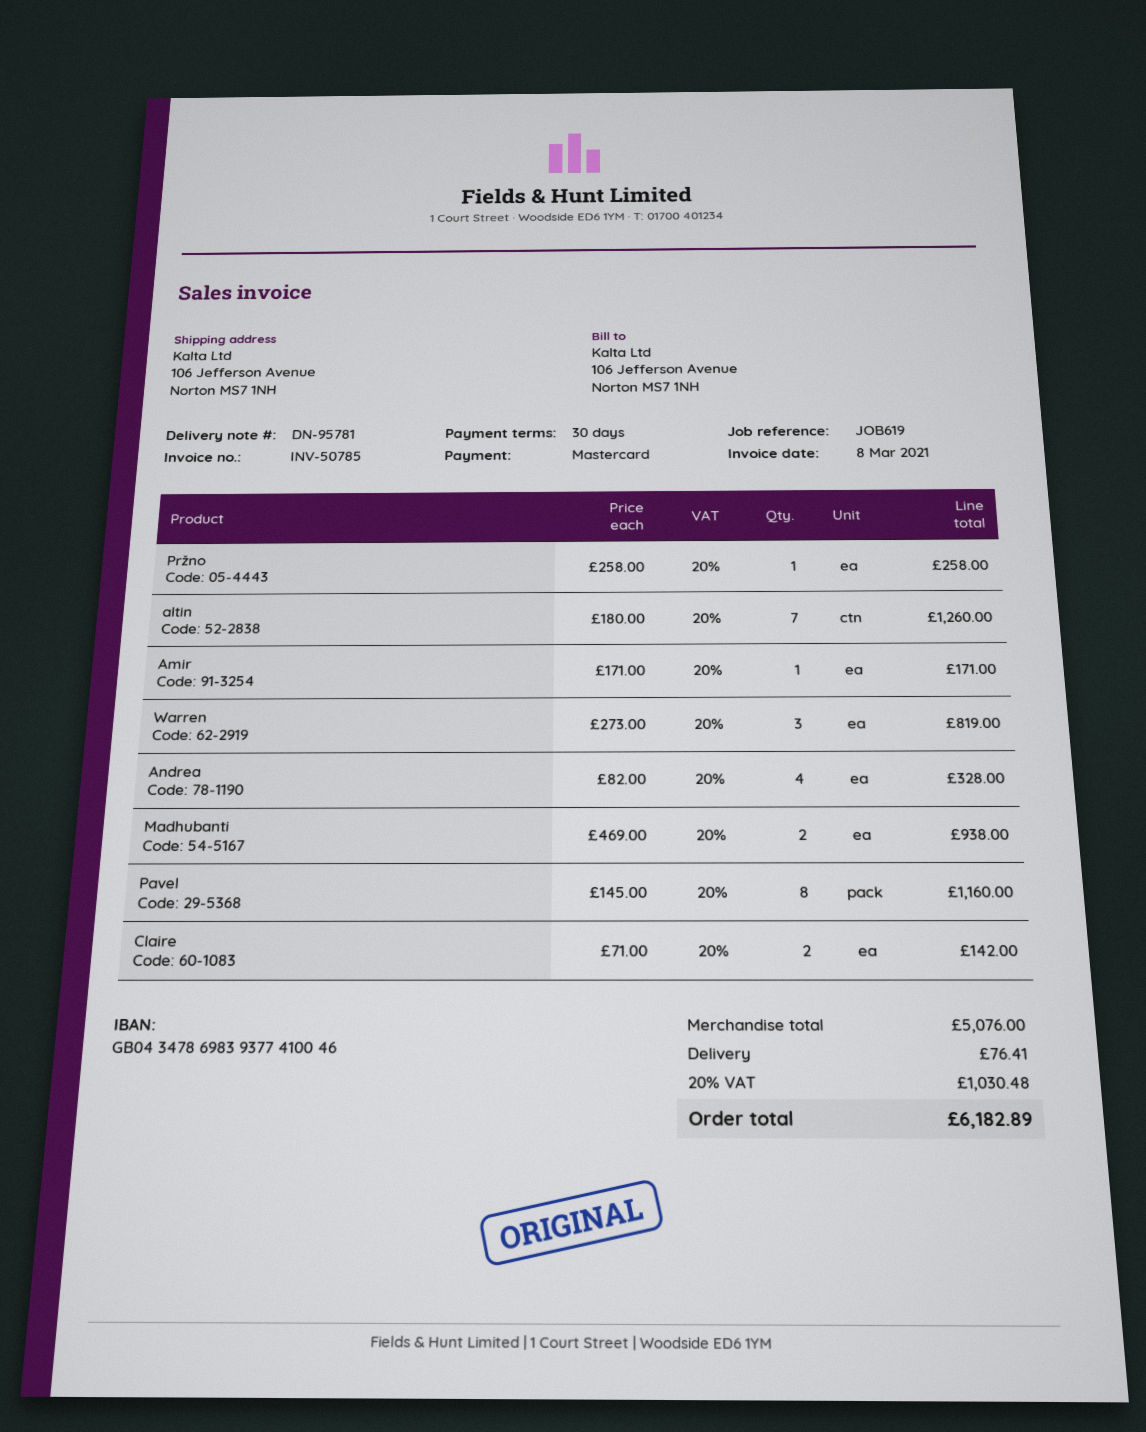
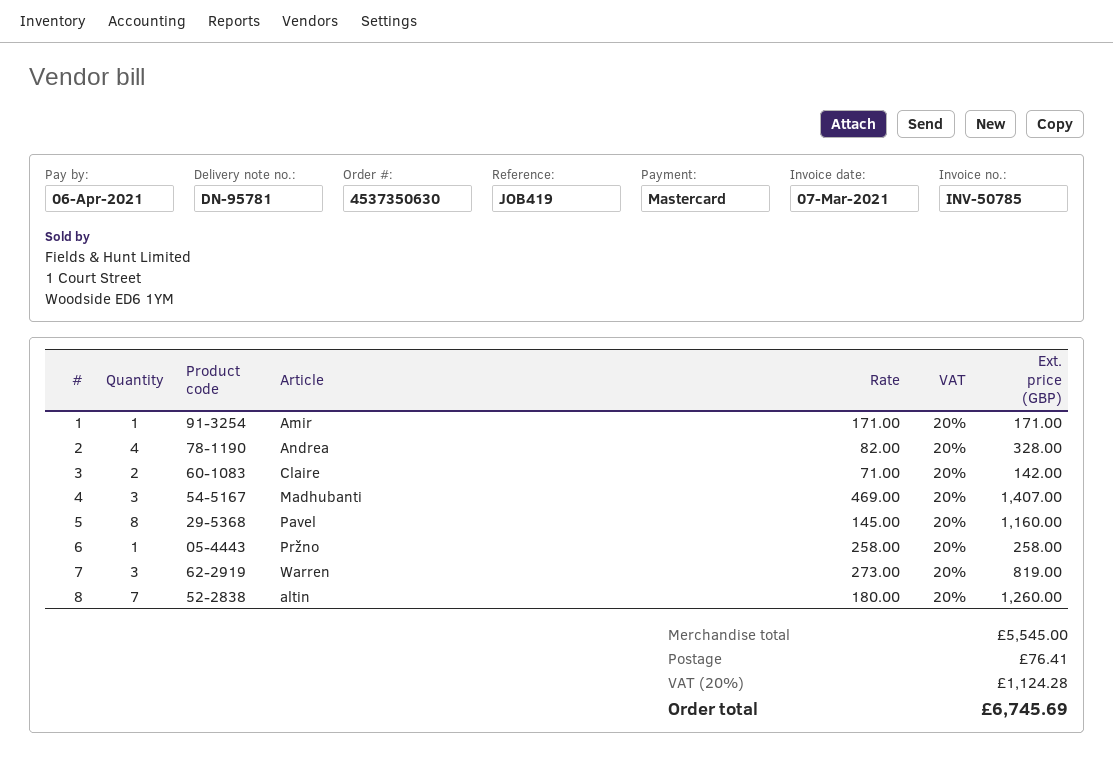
invoice date: 2021-03-08 -> 2021-03-07
reference: JOB619 -> JOB419
Madhubanti: 2 x 469.00 = 938.00 -> 3 x 469.00 = 1407.00
subtotal: 5076.00 -> 5545.00
tax: 20% = 1030.48 -> 20% = 1124.28
total: 6182.89 -> 6745.69

